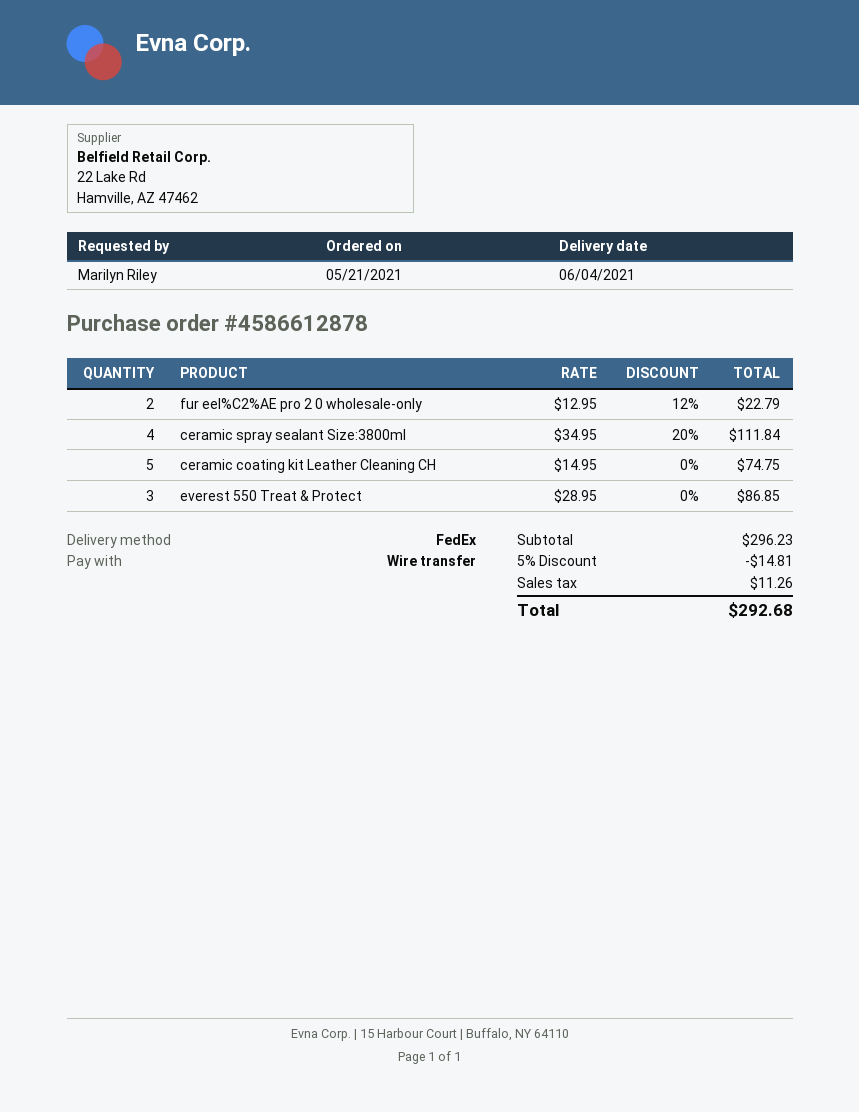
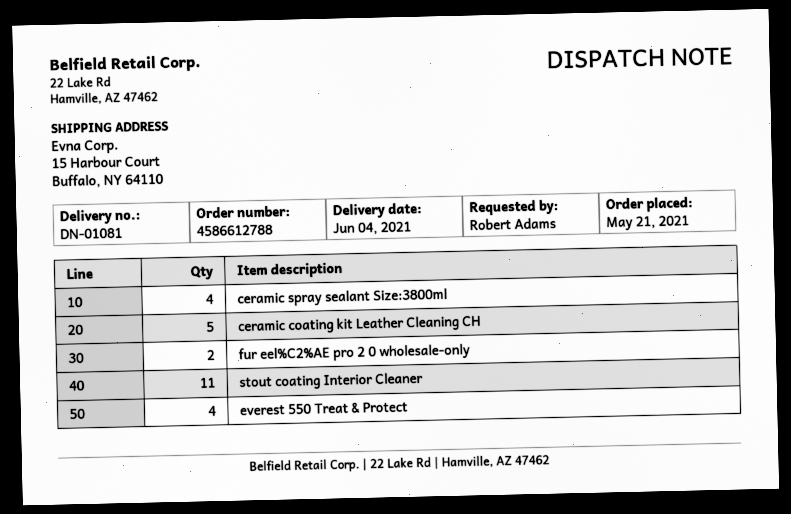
order number: 4586612878 -> 4586612788
ordered by: Marilyn Riley -> Robert Adams
everest 550 Treat & Protect: 3 -> 4
stout coating Interior Cleaner: none -> 11

